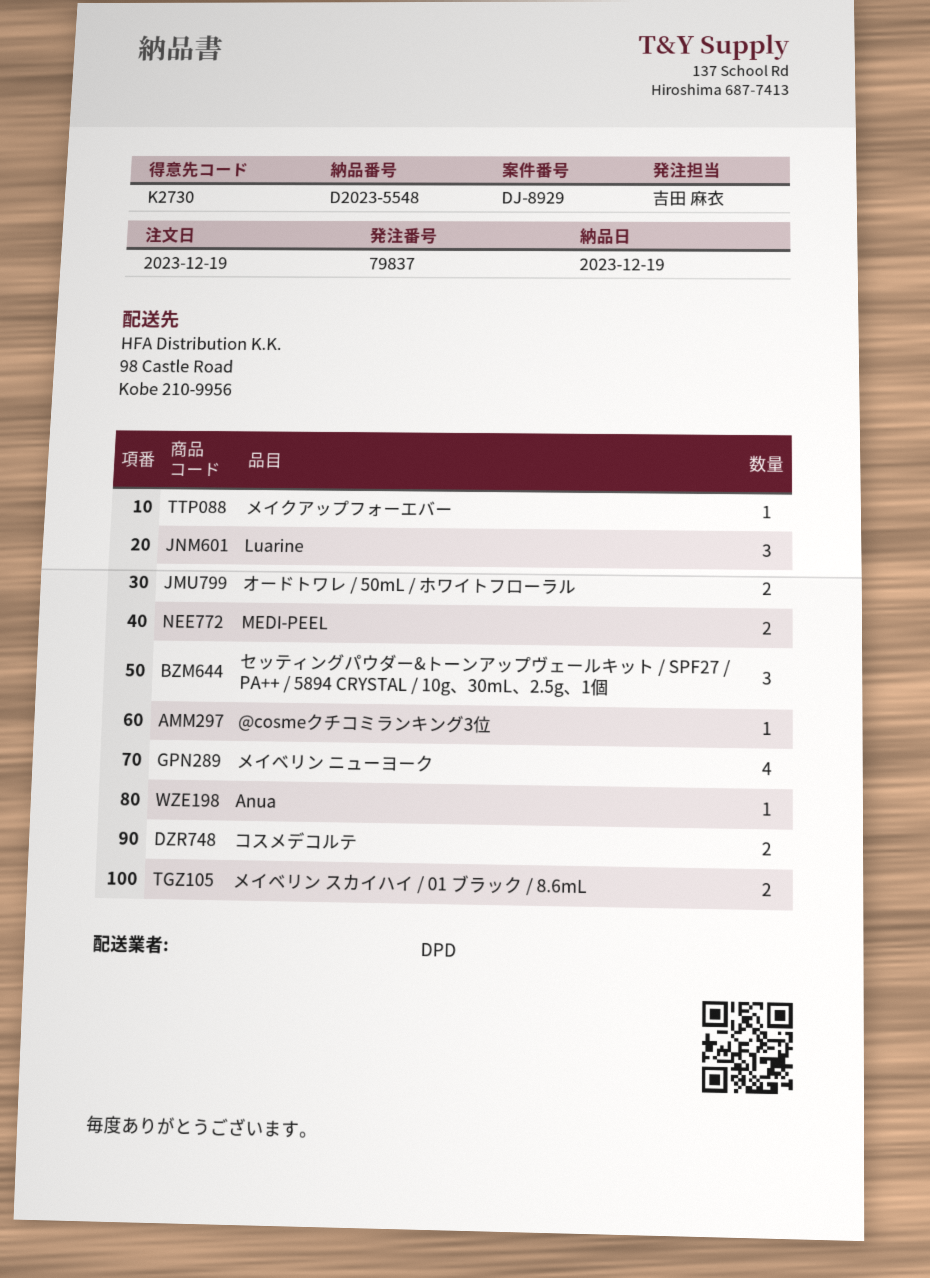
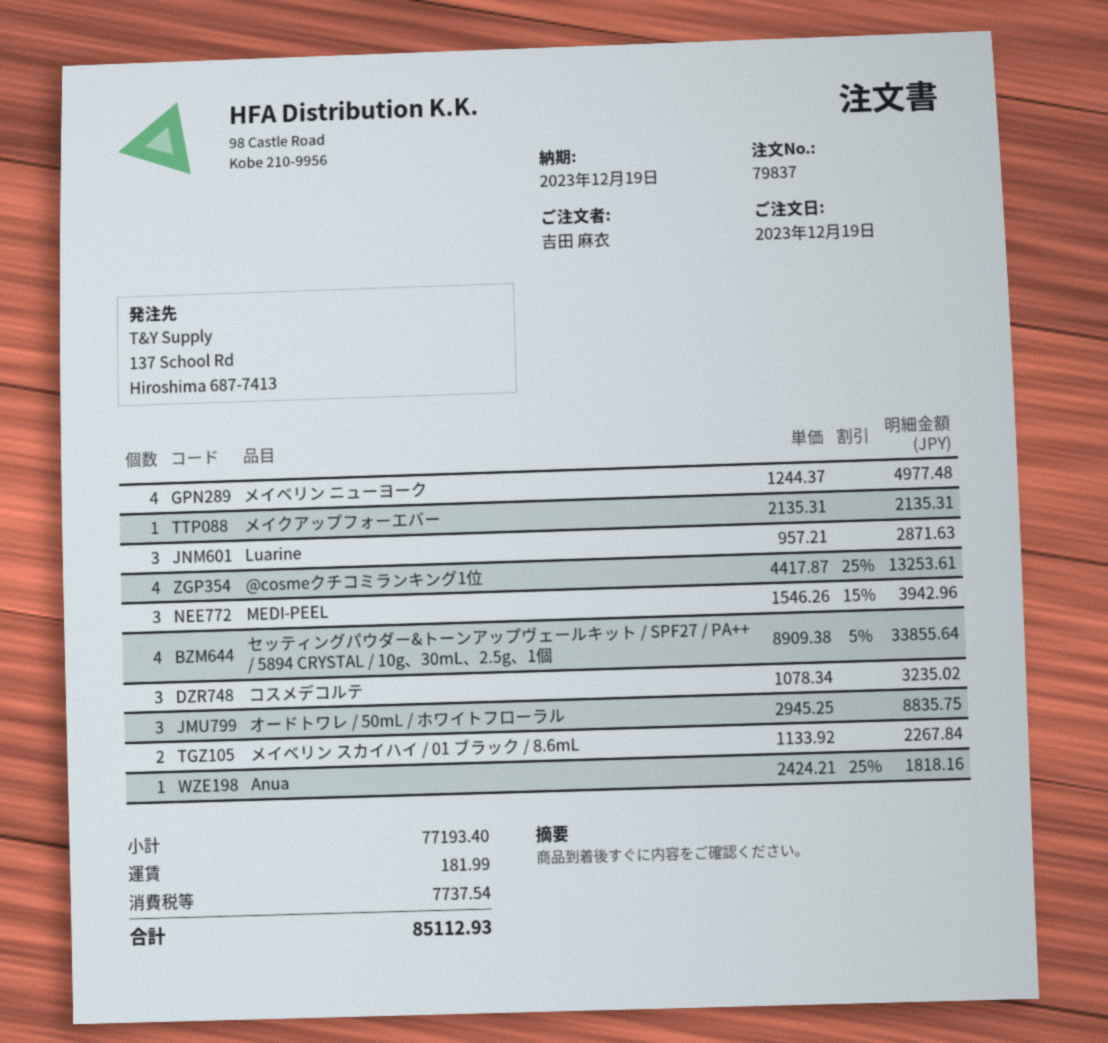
オードトワレ / 50mL / ホワイトフローラル: 2 -> 3
MEDI-PEEL: 2 -> 3
セッティングパウダー&トーンアップヴェールキット / SPF27 / PA++ / 5894 CRYSTAL / 10g、30mL、2.5g、1個: 3 -> 4
@cosmeクチコミランキング3位: 1 -> none
コスメデコルテ: 2 -> 3
@cosmeクチコミランキング1位: none -> 4

